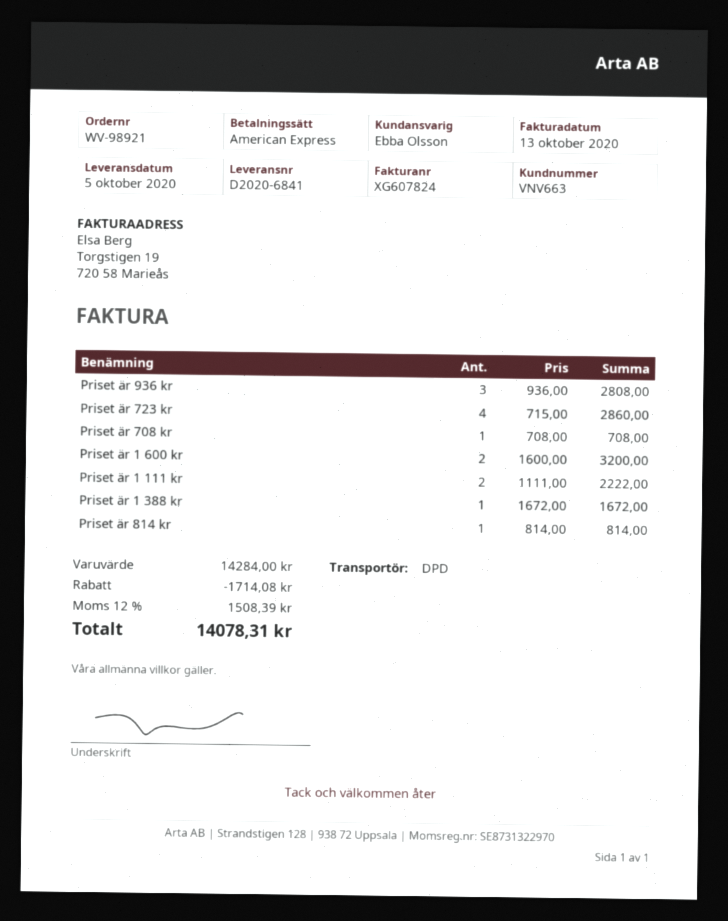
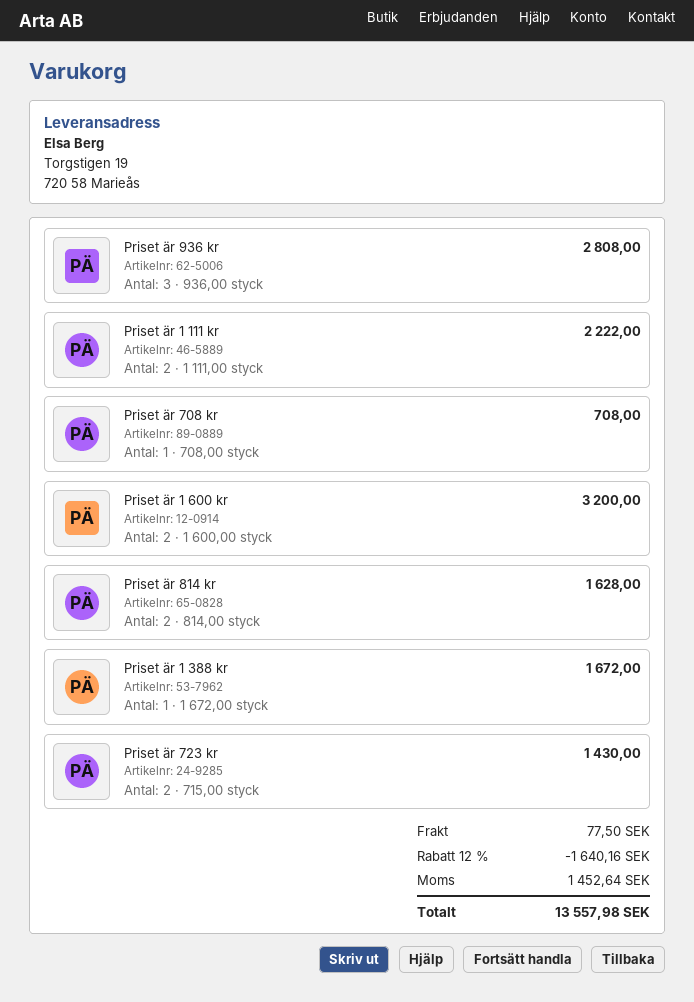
Priset är 723 kr: 4 x 715.00 = 2860.00 -> 2 x 715.00 = 1430.00
Priset är 814 kr: 1 x 814.00 = 814.00 -> 2 x 814.00 = 1628.00
discount: 1714.08 -> 1640.16
shipping: none -> 77.50
tax: 1508.39 -> 1452.64
total: 14078.31 -> 13557.98

